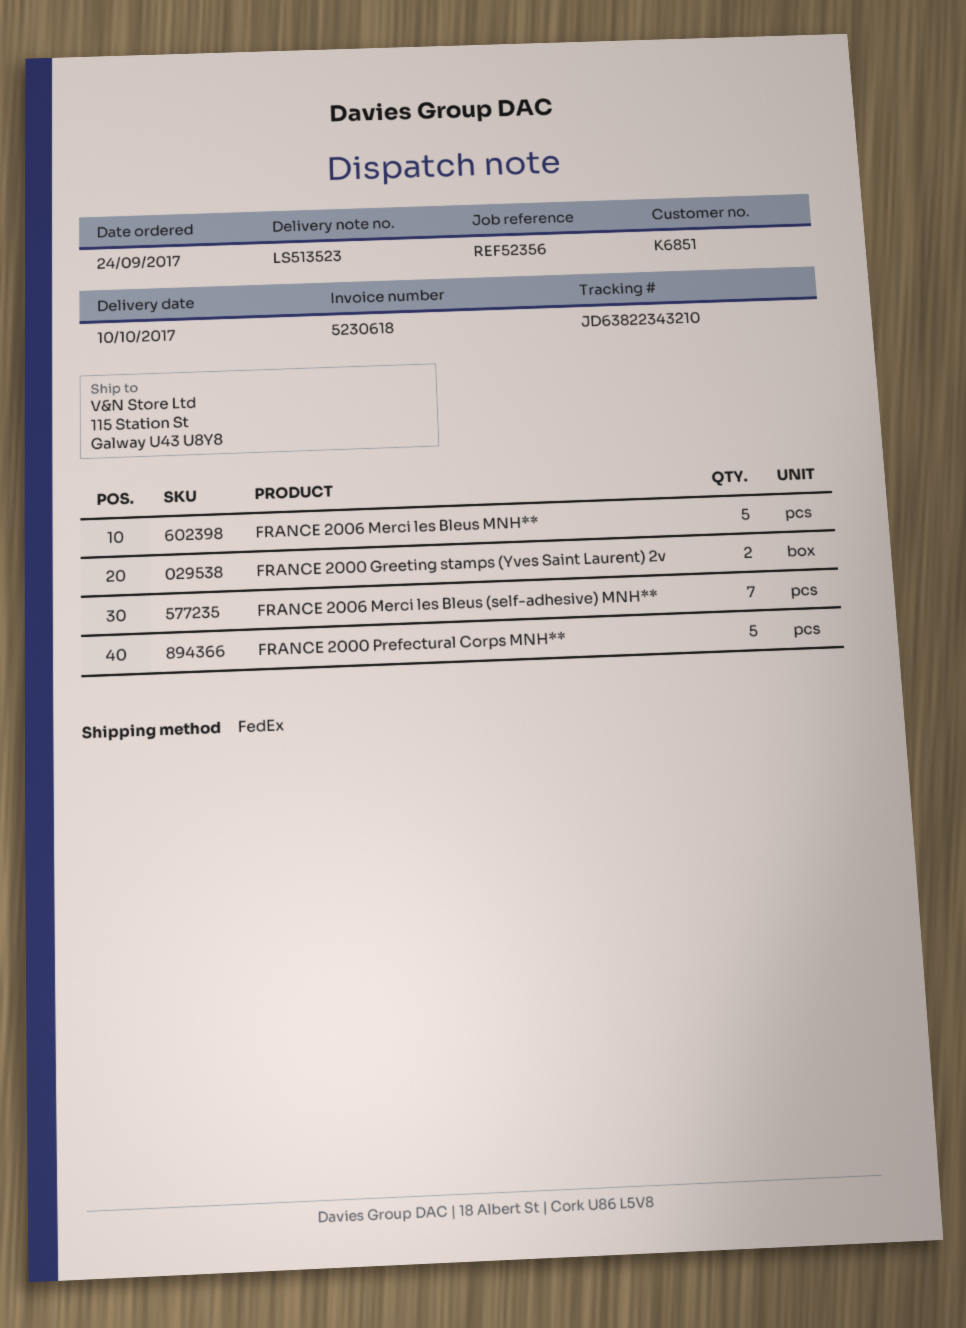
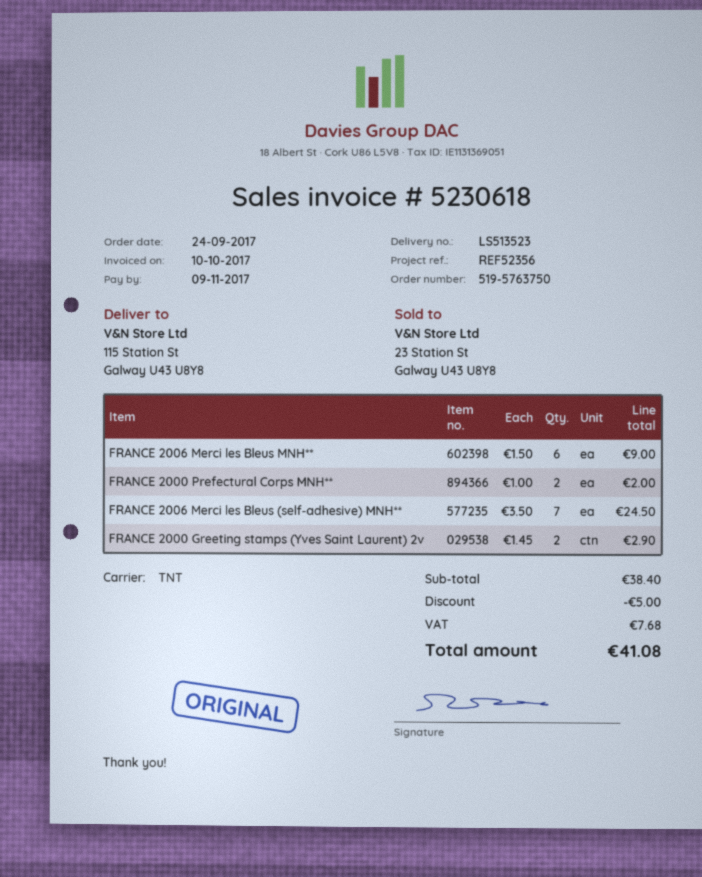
shipping method: FedEx -> TNT
FRANCE 2006 Merci les Bleus MNH**: 5 -> 6
FRANCE 2000 Prefectural Corps MNH**: 5 -> 2

